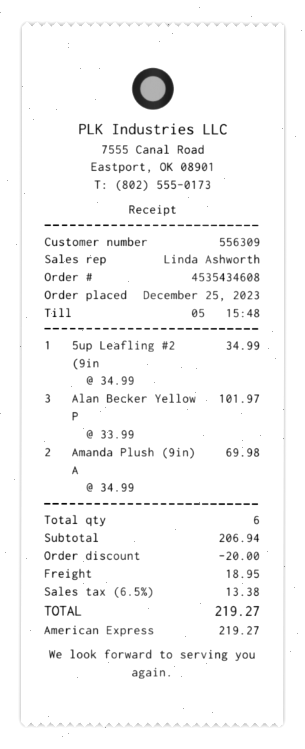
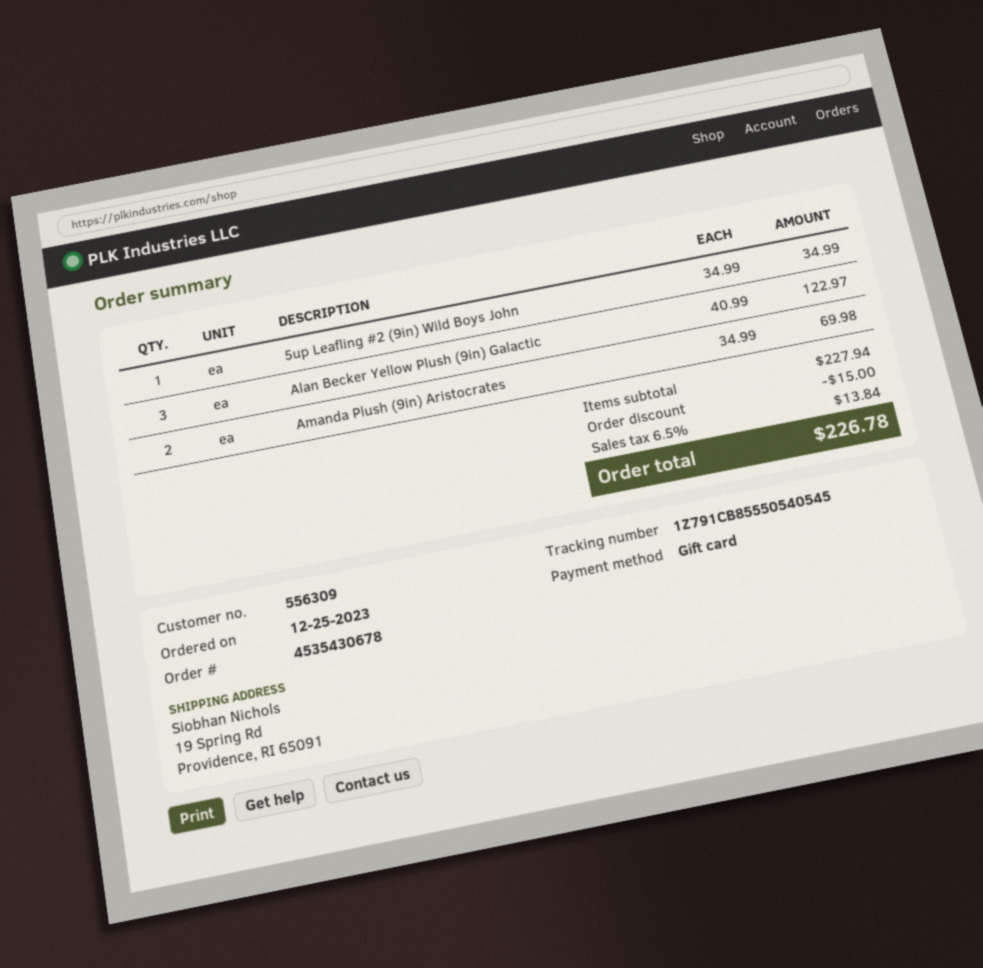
order number: 4535434608 -> 4535430678
payment method: American Express -> gift card
Alan Becker Yellow P: 3 x 33.99 = 101.97 -> 3 x 40.99 = 122.97
subtotal: 206.94 -> 227.94
discount: 20.00 -> 15.00
shipping: 18.95 -> none
tax: 6.5% = 13.38 -> 6.5% = 13.84
total: 219.27 -> 226.78

